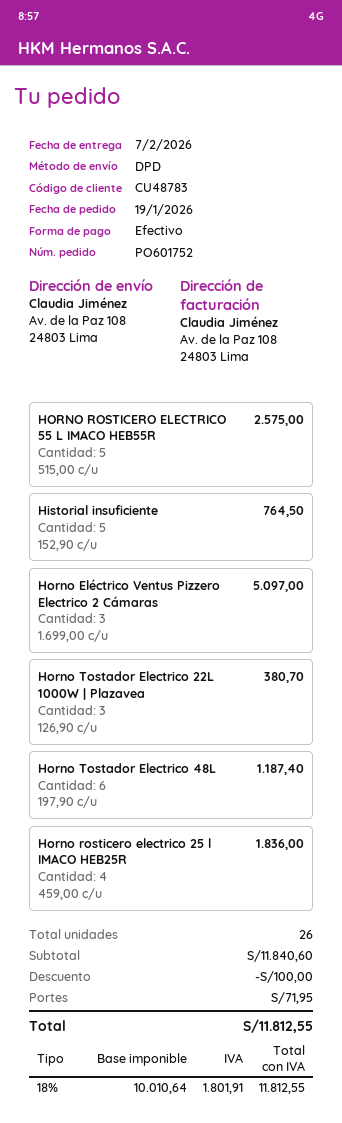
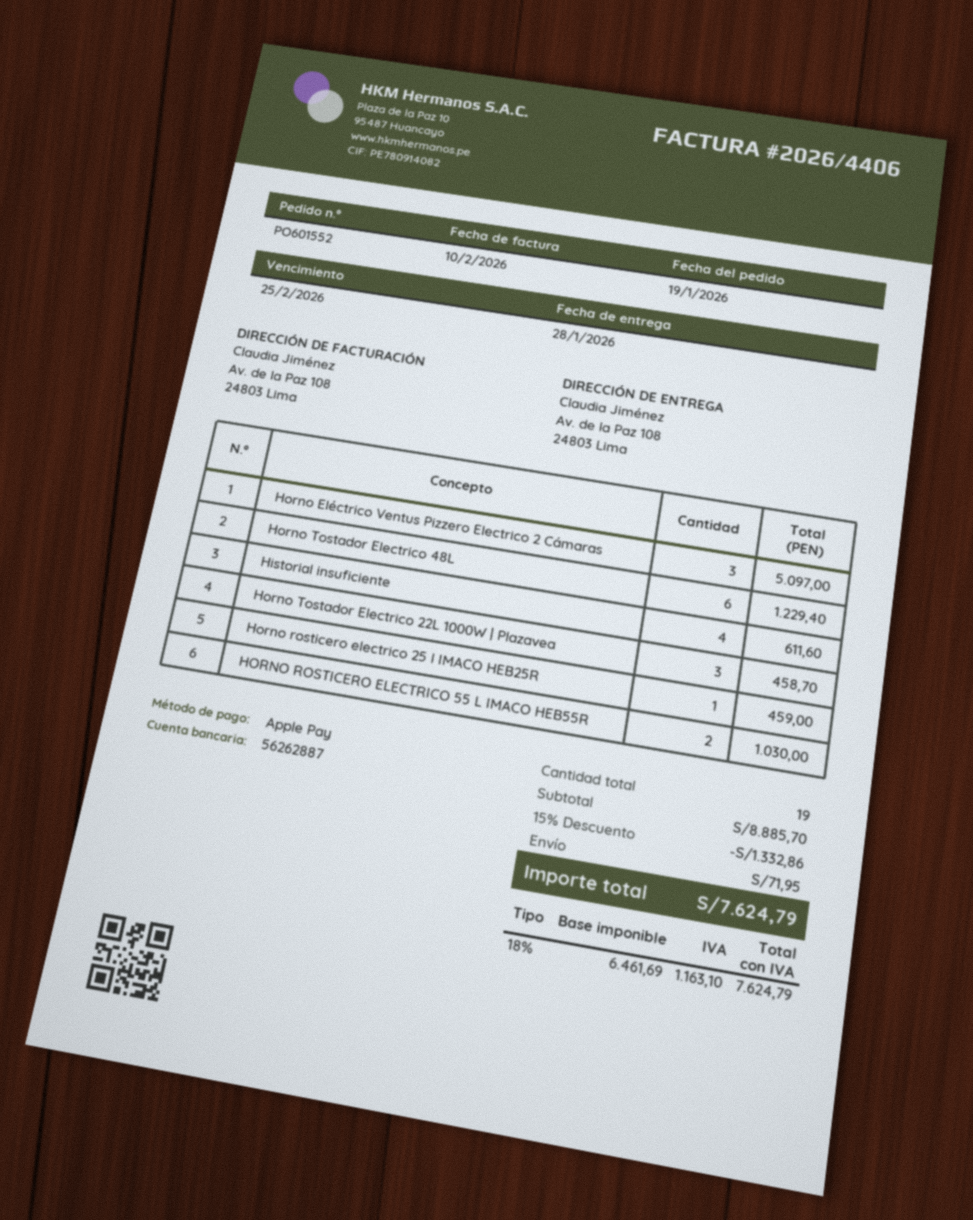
order number: PO601752 -> PO601552
delivery date: 2026-02-07 -> 2026-01-28
payment method: cash -> Apple Pay
HORNO ROSTICERO ELECTRICO 55 L IMACO HEB55R: 5 for 2575.00 -> 2 for 1030.00
Historial insuficiente: 5 for 764.50 -> 4 for 611.60
Horno Tostador Electrico 22L 1000W | Plazavea: 3 for 380.70 -> 3 for 458.70
Horno Tostador Electrico 48L: 6 for 1187.40 -> 6 for 1229.40
Horno rosticero electrico 25 l IMACO HEB25R: 4 for 1836.00 -> 1 for 459.00
total quantity: 26 -> 19
subtotal: 11840.60 -> 8885.70
discount: 100.00 -> 1332.86
net: 10010.64 -> 6461.69
tax: 18% = 1801.91 -> 18% = 1163.10
total: 11812.55 -> 7624.79

